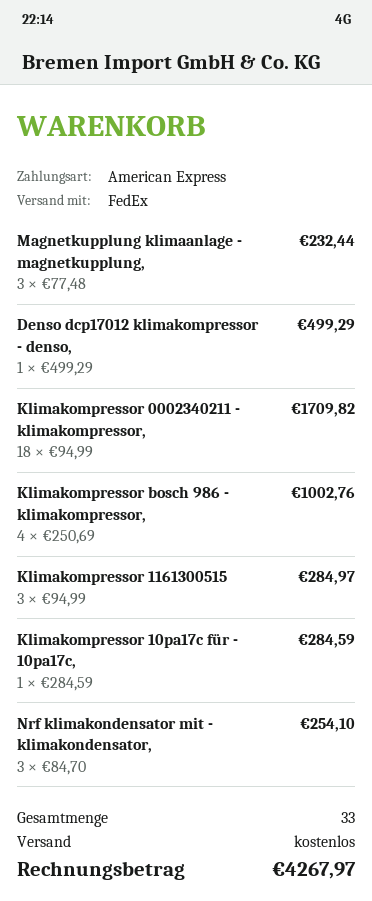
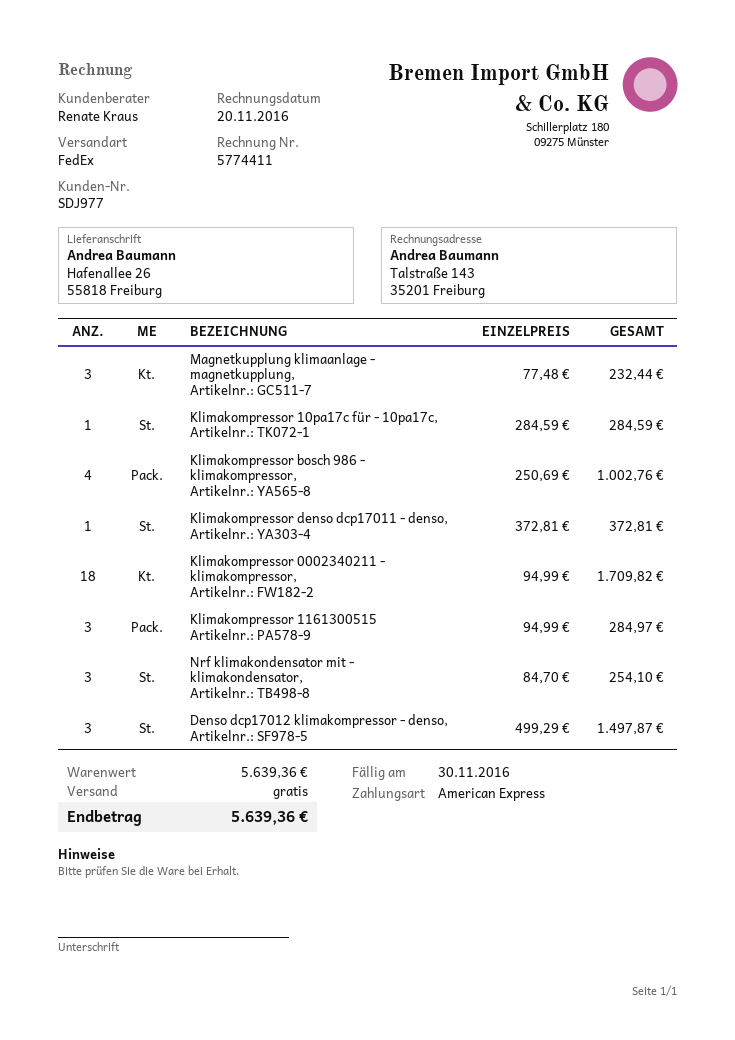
Denso dcp17012 klimakompressor - denso,: 1 x 499.29 = 499.29 -> 3 x 499.29 = 1497.87
Klimakompressor denso dcp17011 - denso,: none -> 1 x 372.81 = 372.81
total: 4267.97 -> 5639.36

